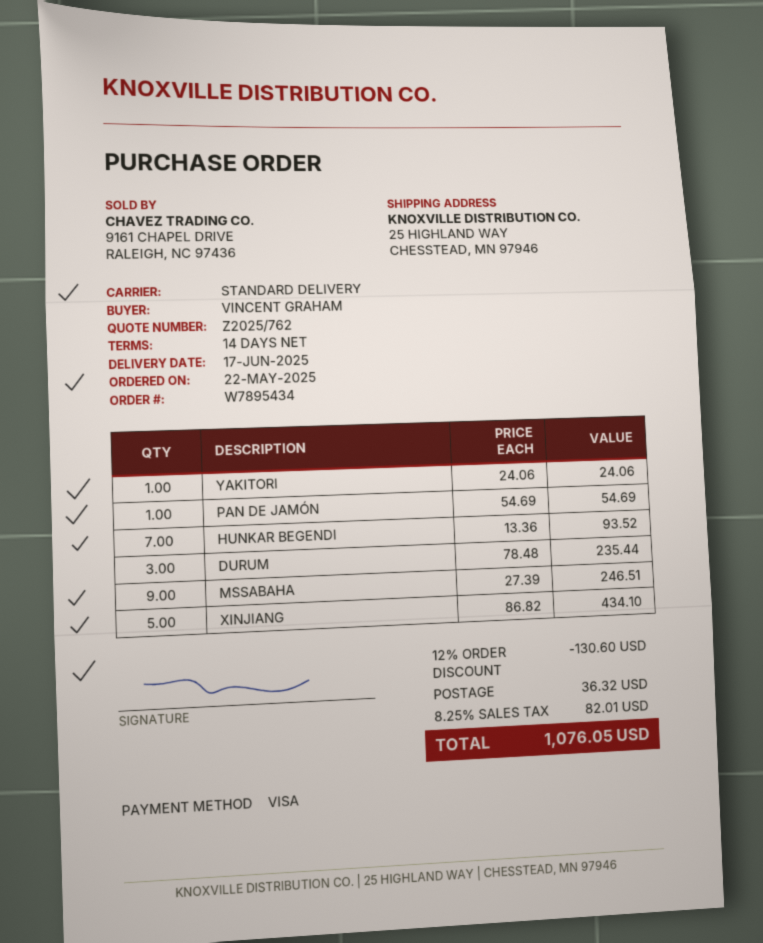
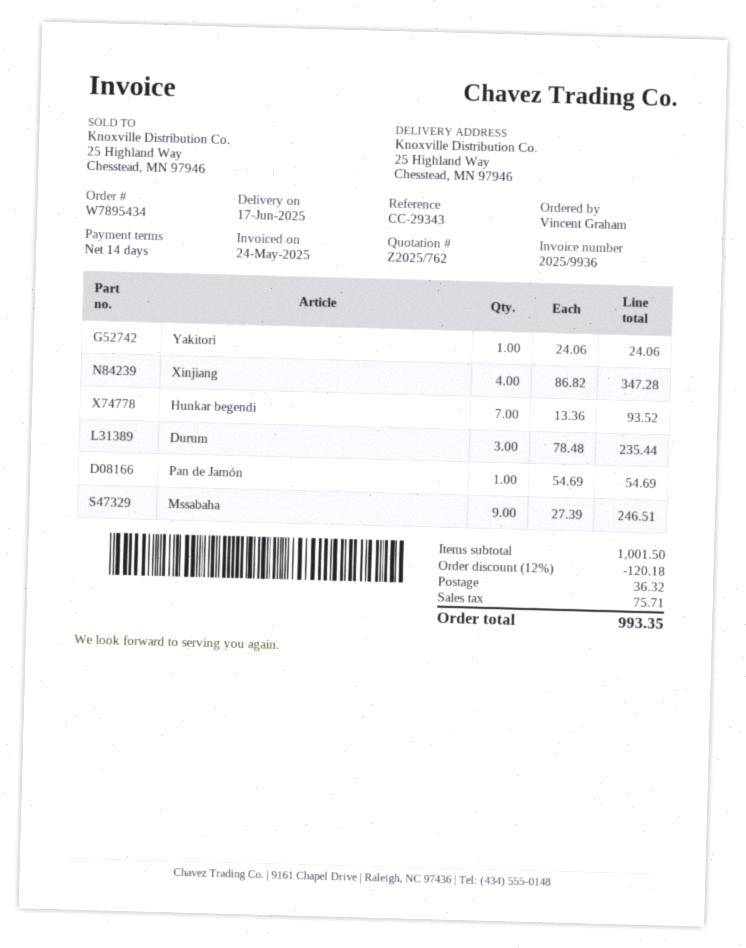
XINJIANG: 5 x 86.82 = 434.10 -> 4 x 86.82 = 347.28
discount: 12% = 130.60 -> 12% = 120.18
tax: 82.01 -> 75.71
total: 1076.05 -> 993.35

